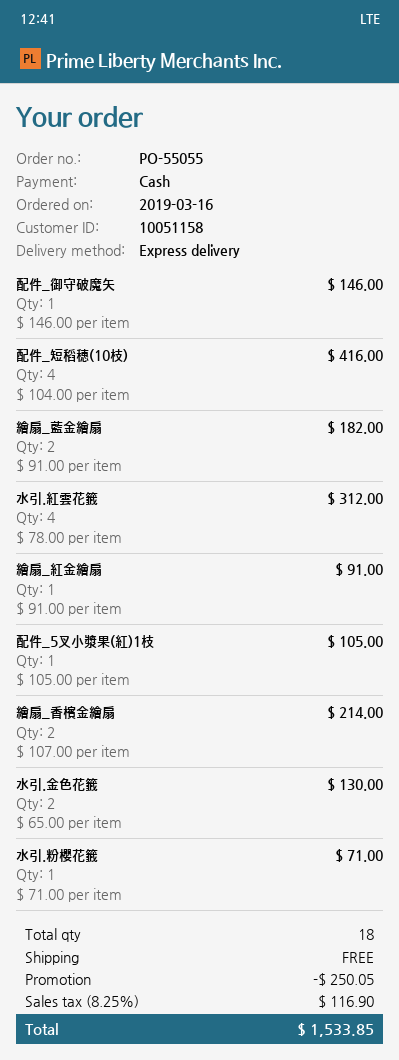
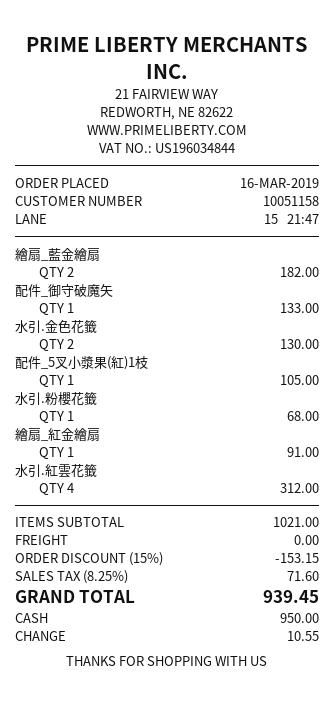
配件_御守破魔矢: 1 for 146.00 -> 1 for 133.00
配件_短稻穗(10枝): 4 for 416.00 -> none
繪扇_香檳金繪扇: 2 for 214.00 -> none
水引.粉櫻花籤: 1 for 71.00 -> 1 for 68.00
discount: 250.05 -> 153.15
tax: 8.25% = 116.90 -> 8.25% = 71.60
total: 1533.85 -> 939.45

